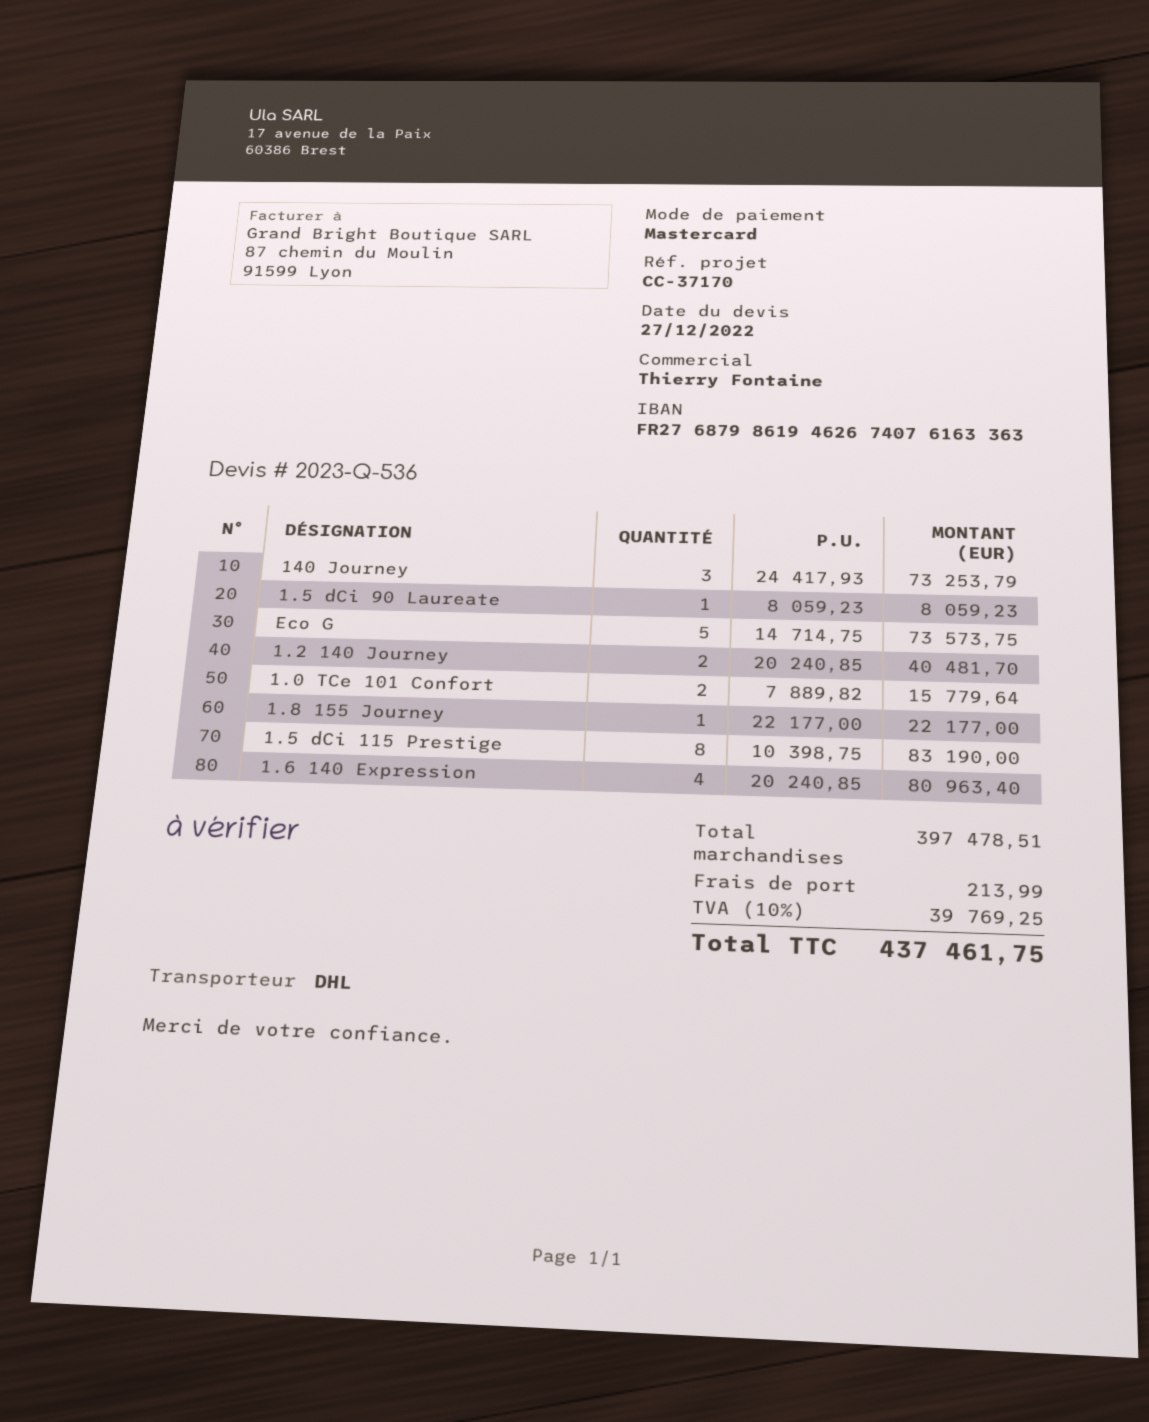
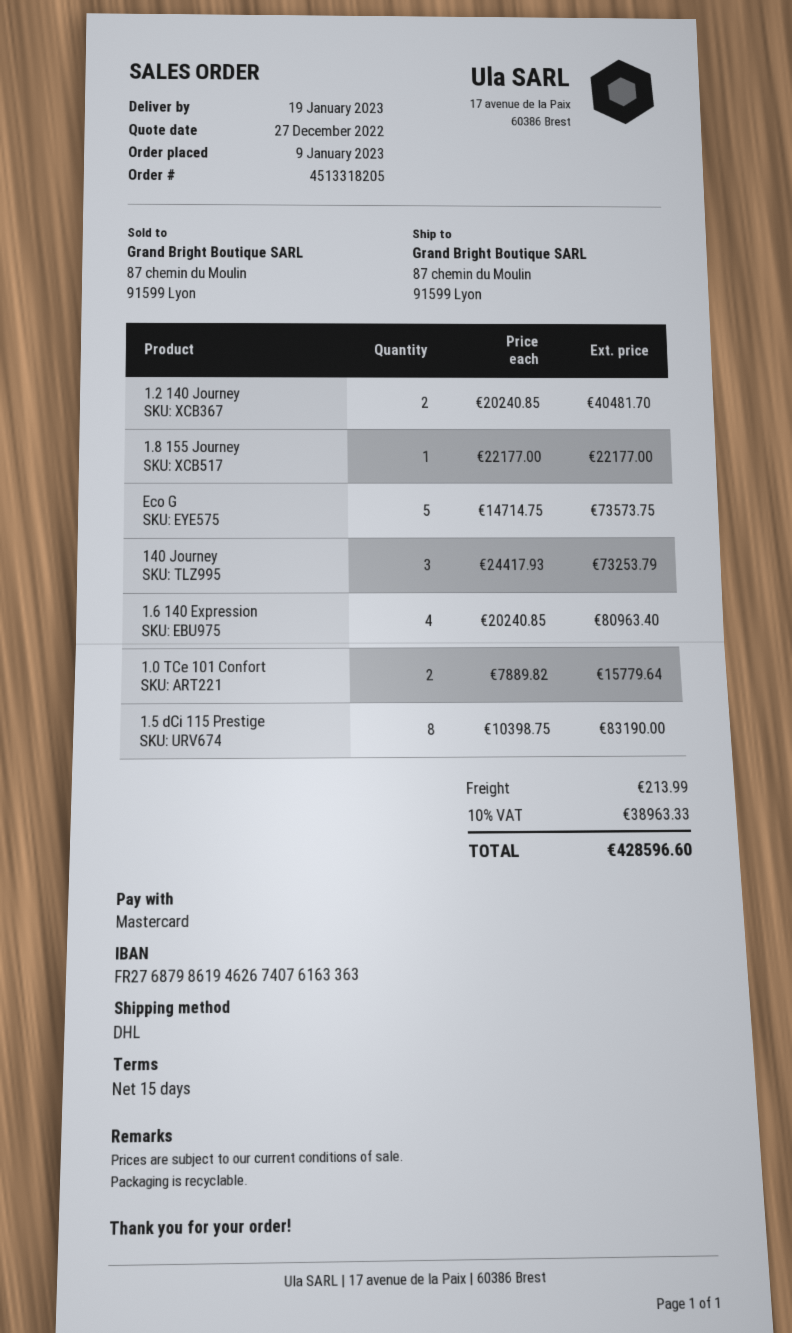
1.5 dCi 90 Laureate: 1 x 8059.23 = 8059.23 -> none
tax: 10% = 39769.25 -> 10% = 38963.33
total: 437461.75 -> 428596.60

